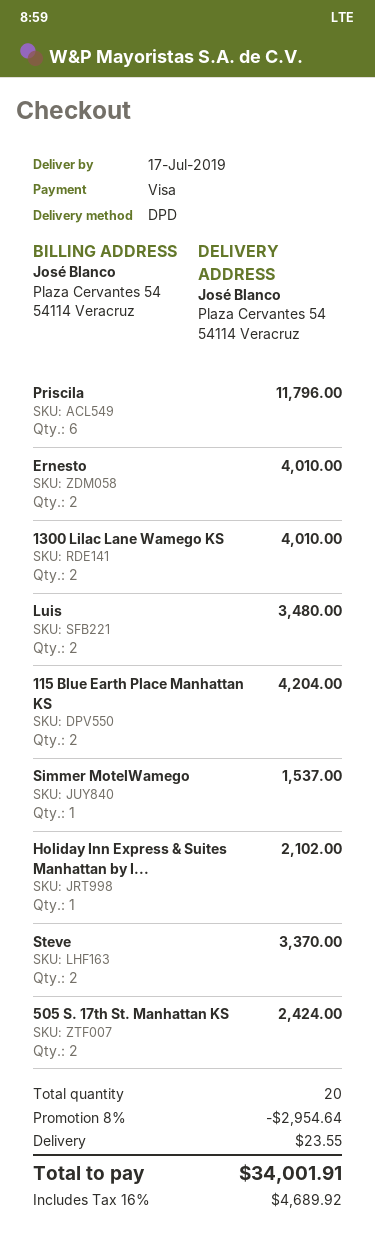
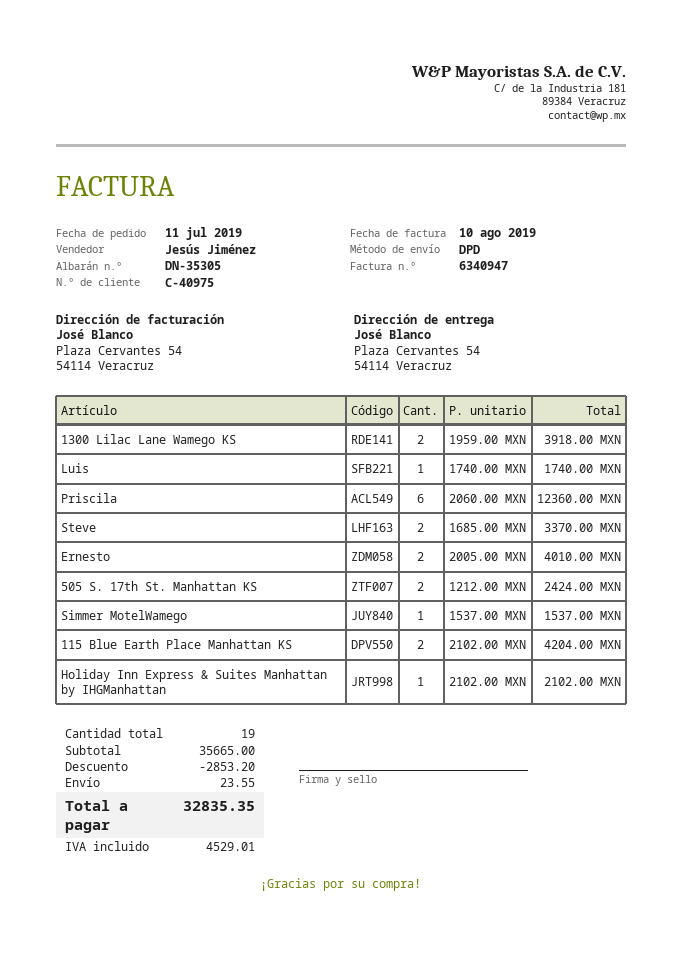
Priscila: 6 for 11796.00 -> 6 for 12360.00
1300 Lilac Lane Wamego KS: 2 for 4010.00 -> 2 for 3918.00
Luis: 2 for 3480.00 -> 1 for 1740.00
total quantity: 20 -> 19
discount: 2954.64 -> 2853.20
tax: 4689.92 -> 4529.01
total: 34001.91 -> 32835.35

